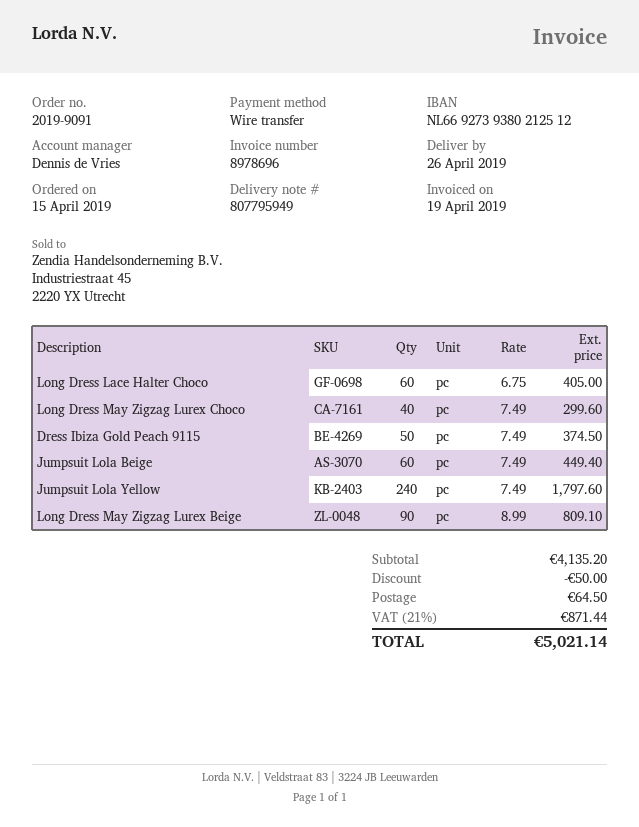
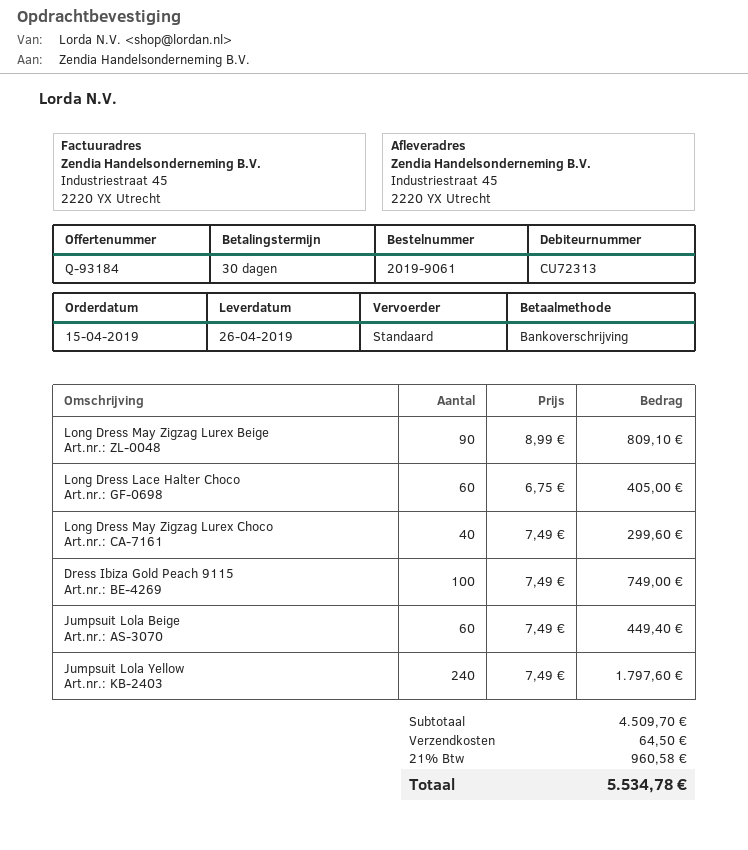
order number: 2019-9091 -> 2019-9061
Dress Ibiza Gold Peach 9115: 50 x 7.49 = 374.50 -> 100 x 7.49 = 749.00
subtotal: 4135.20 -> 4509.70
discount: 50.00 -> none
tax: 21% = 871.44 -> 21% = 960.58
total: 5021.14 -> 5534.78

